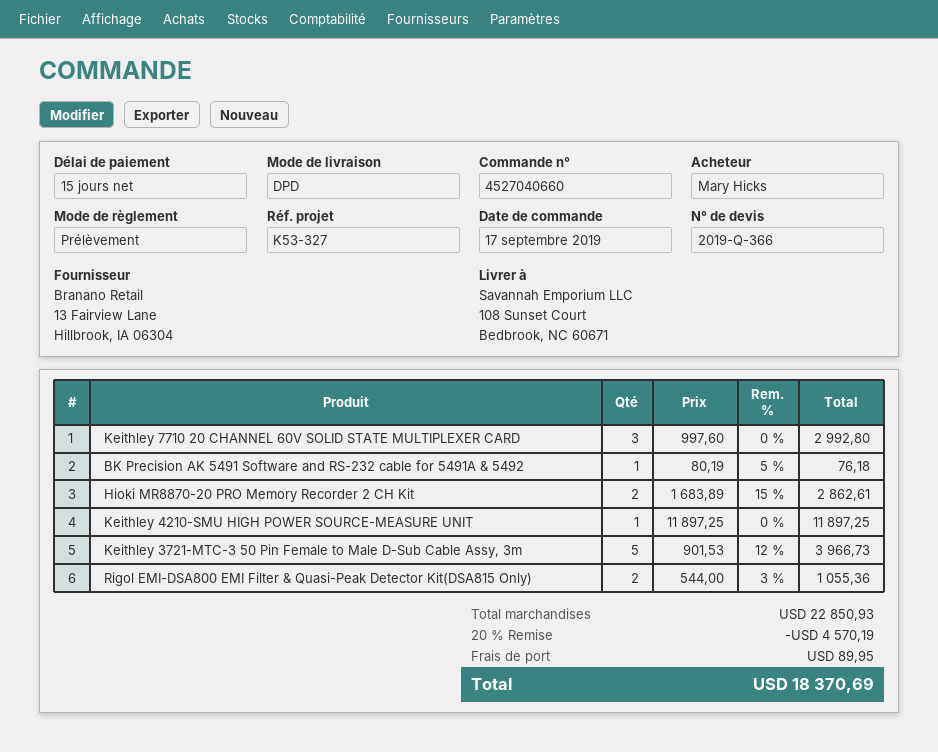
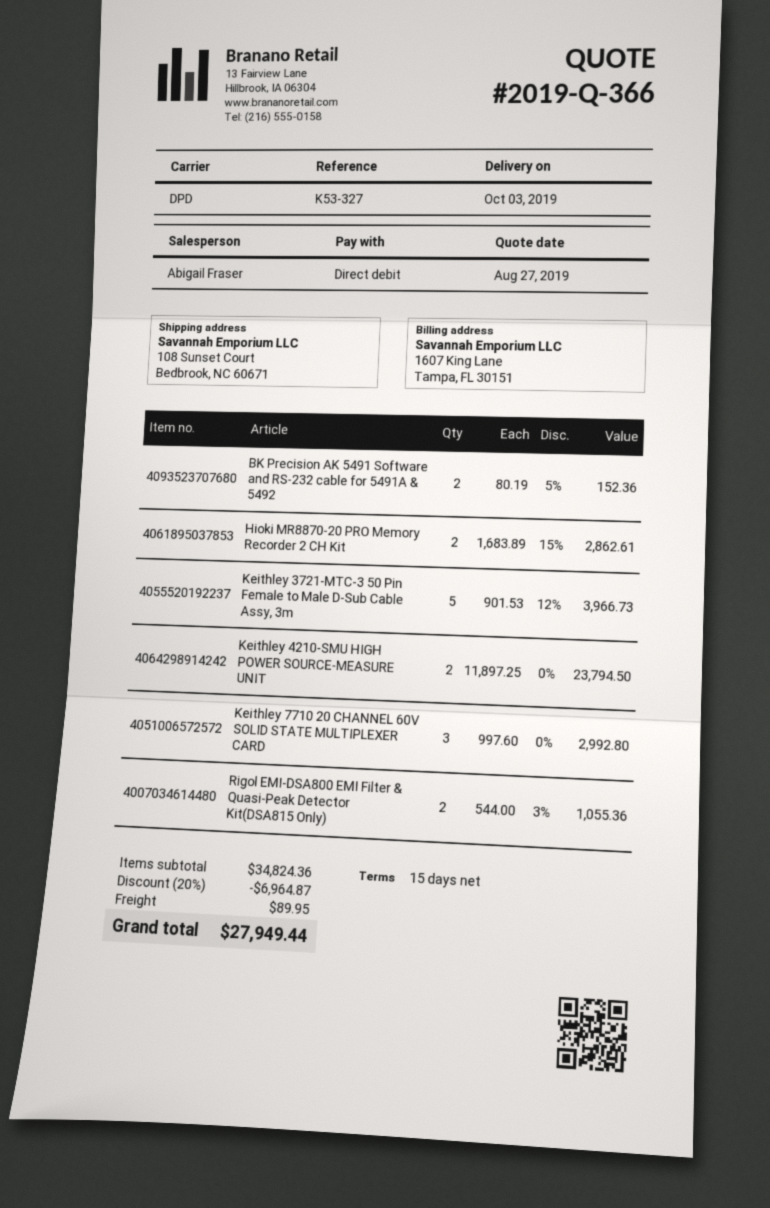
BK Precision AK 5491 Software and RS-232 cable for 5491A & 5492: 1 x 80.19 - 5% = 76.18 -> 2 x 80.19 - 5% = 152.36
Keithley 4210-SMU HIGH POWER SOURCE-MEASURE UNIT: 1 x 11897.25 = 11897.25 -> 2 x 11897.25 = 23794.50
subtotal: 22850.93 -> 34824.36
discount: 20% = 4570.19 -> 20% = 6964.87
total: 18370.69 -> 27949.44

